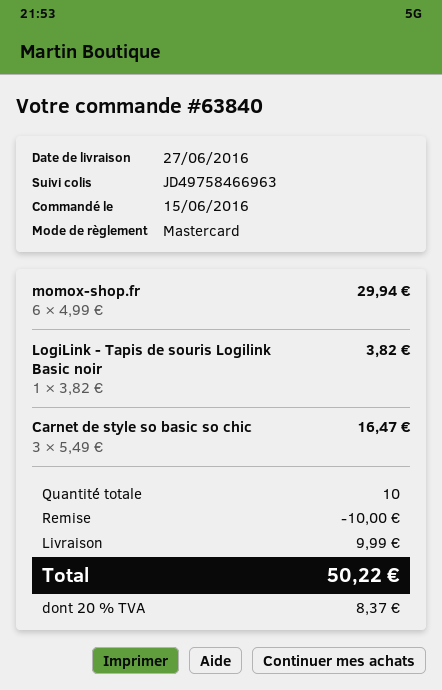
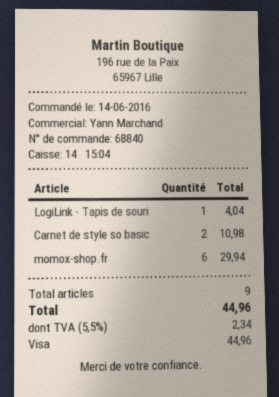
order number: 63840 -> 68840
order date: 2016-06-15 -> 2016-06-14
payment method: Mastercard -> Visa
LogiLink - Tapis de souris Logilink Basic noir: 1 for 3.82 -> 1 for 4.04
Carnet de style so basic so chic: 3 for 16.47 -> 2 for 10.98
total quantity: 10 -> 9
discount: 10.00 -> none
shipping: 9.99 -> none
tax: 20% = 8.37 -> 5.5% = 2.34
total: 50.22 -> 44.96

